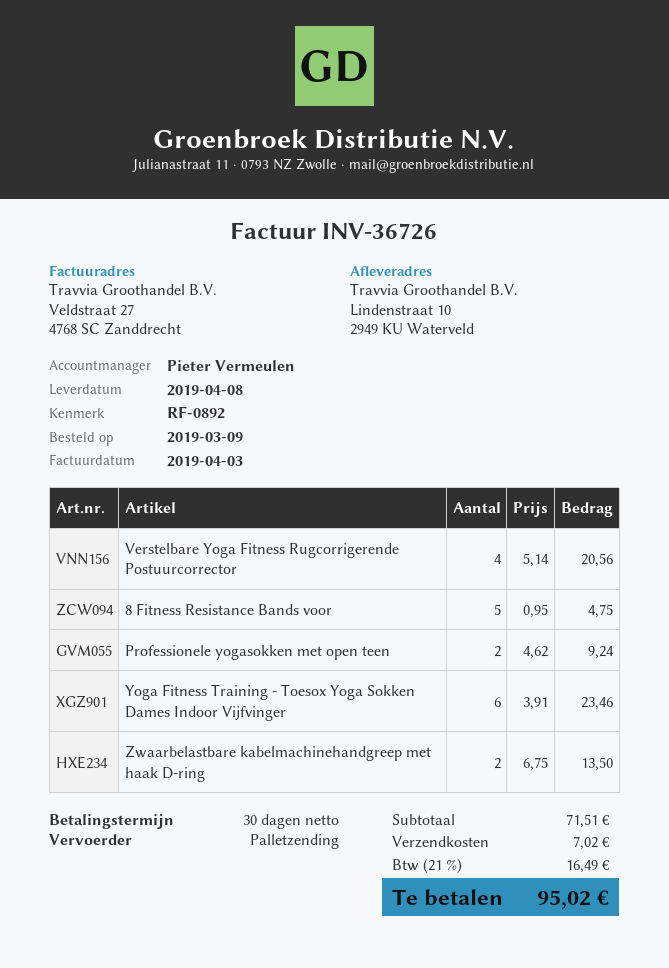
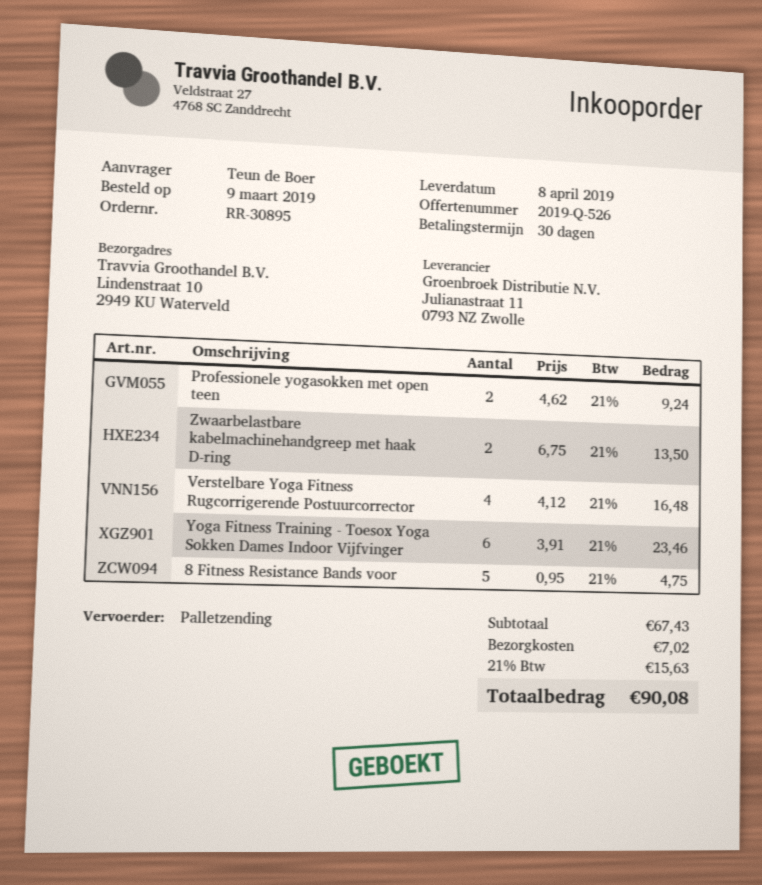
Verstelbare Yoga Fitness Rugcorrigerende Postuurcorrector: 4 x 5.14 = 20.56 -> 4 x 4.12 = 16.48
subtotal: 71.51 -> 67.43
tax: 21% = 16.49 -> 21% = 15.63
total: 95.02 -> 90.08

